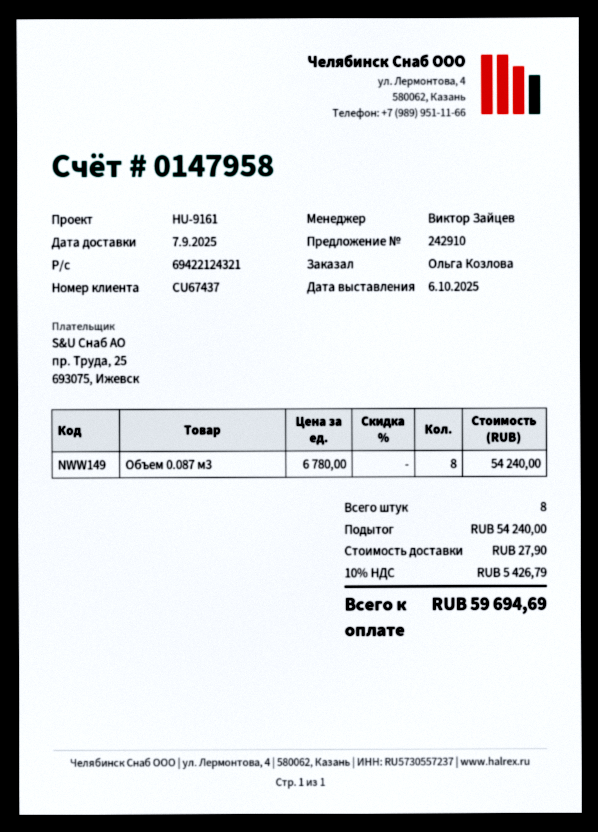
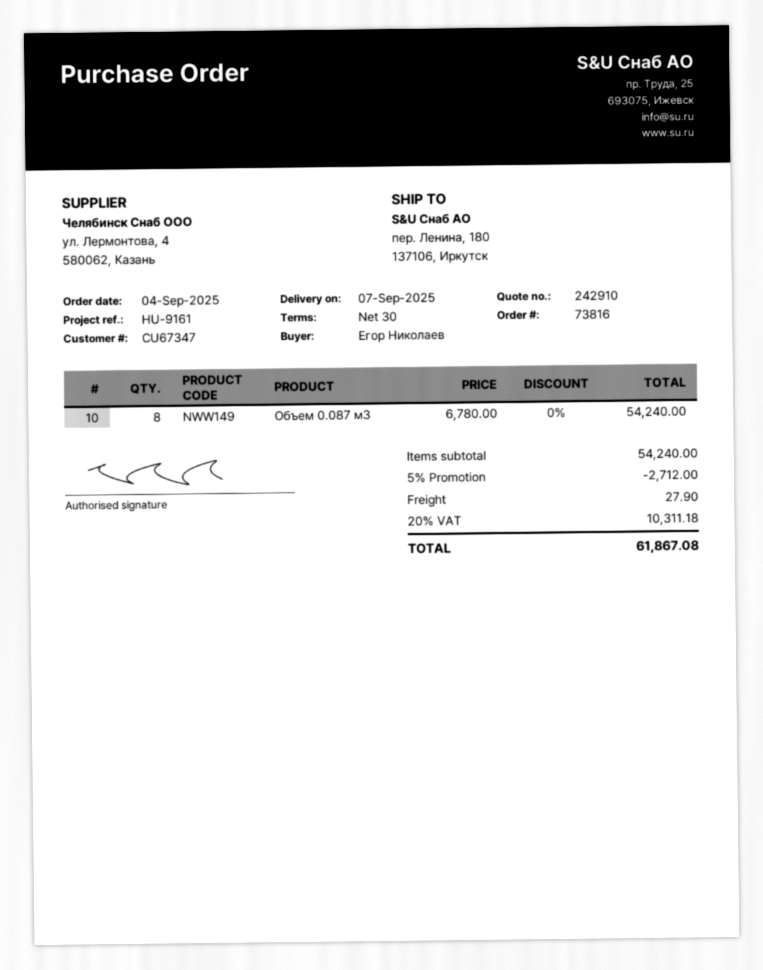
customer number: CU67437 -> CU67347
ordered by: Ольга Козлова -> Егор Николаев
discount: none -> 5% = 2712.00
tax: 10% = 5426.79 -> 20% = 10311.18
total: 59694.69 -> 61867.08

